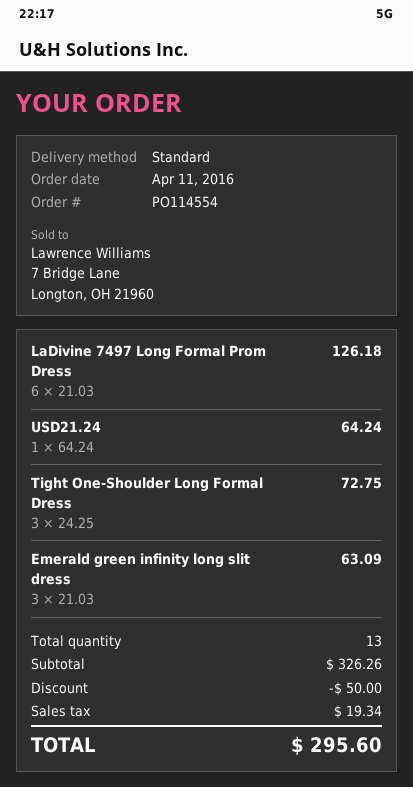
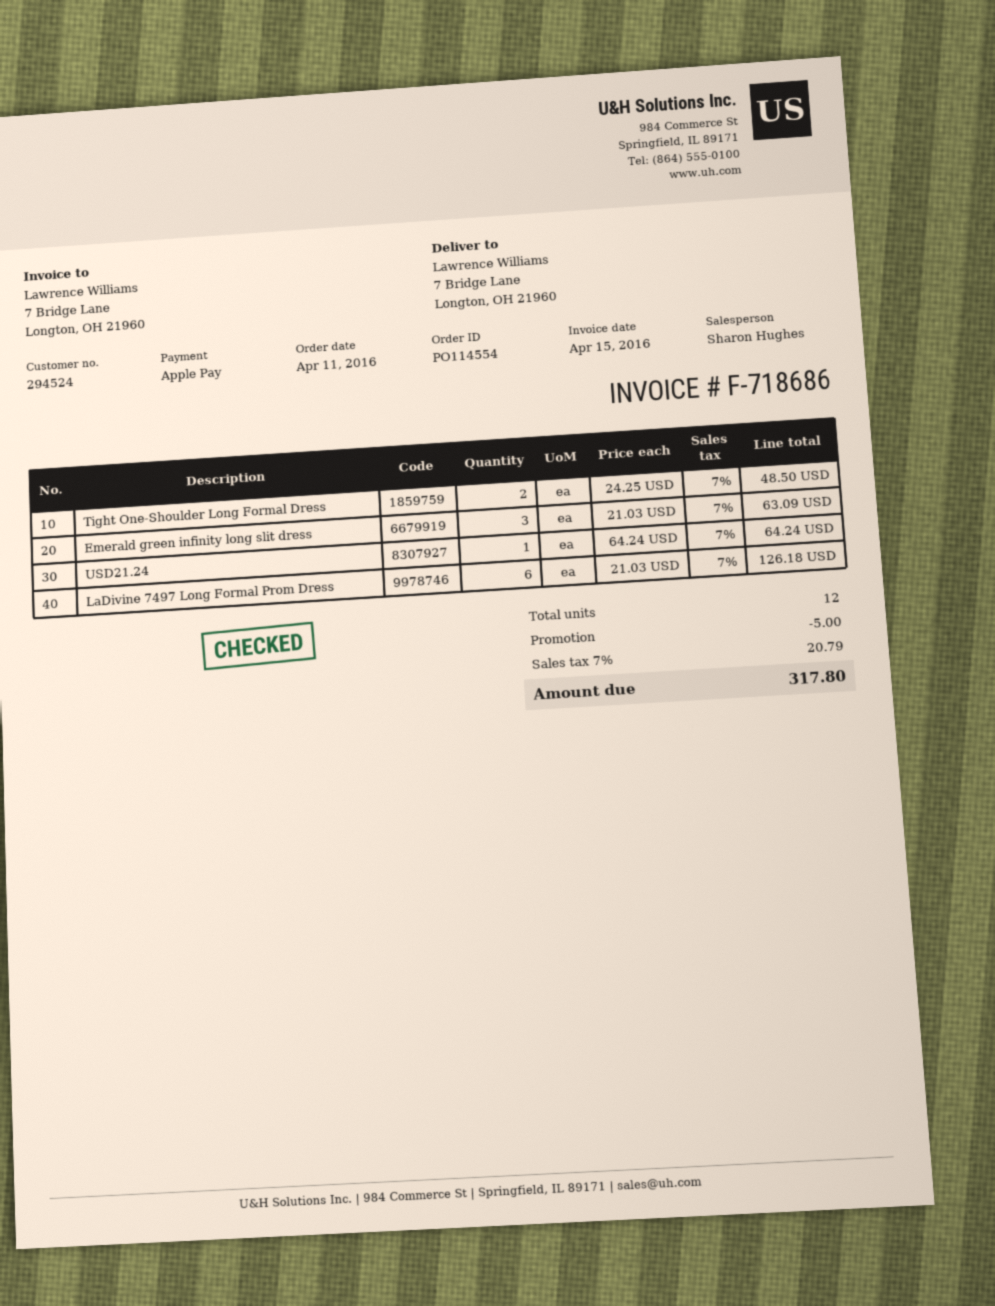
Tight One-Shoulder Long Formal Dress: 3 x 24.25 = 72.75 -> 2 x 24.25 = 48.50
total quantity: 13 -> 12
discount: 50.00 -> 5.00
tax: 19.34 -> 20.79
total: 295.60 -> 317.80

